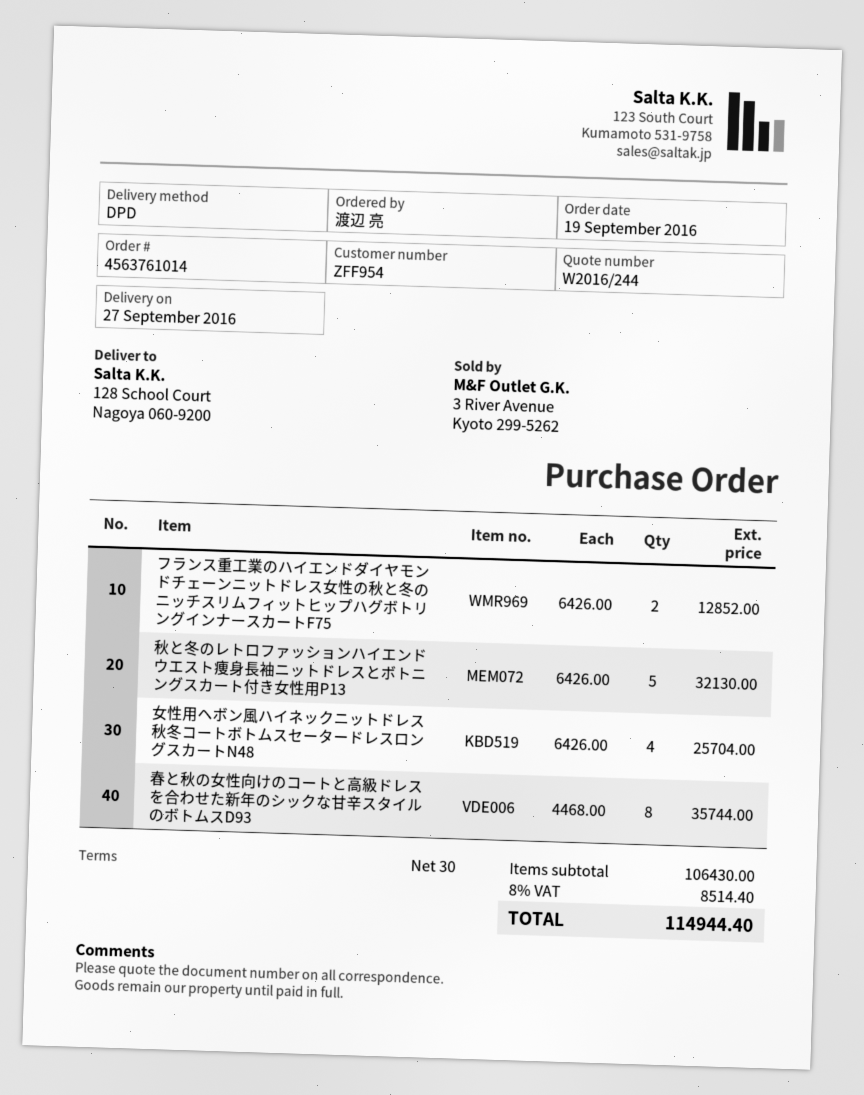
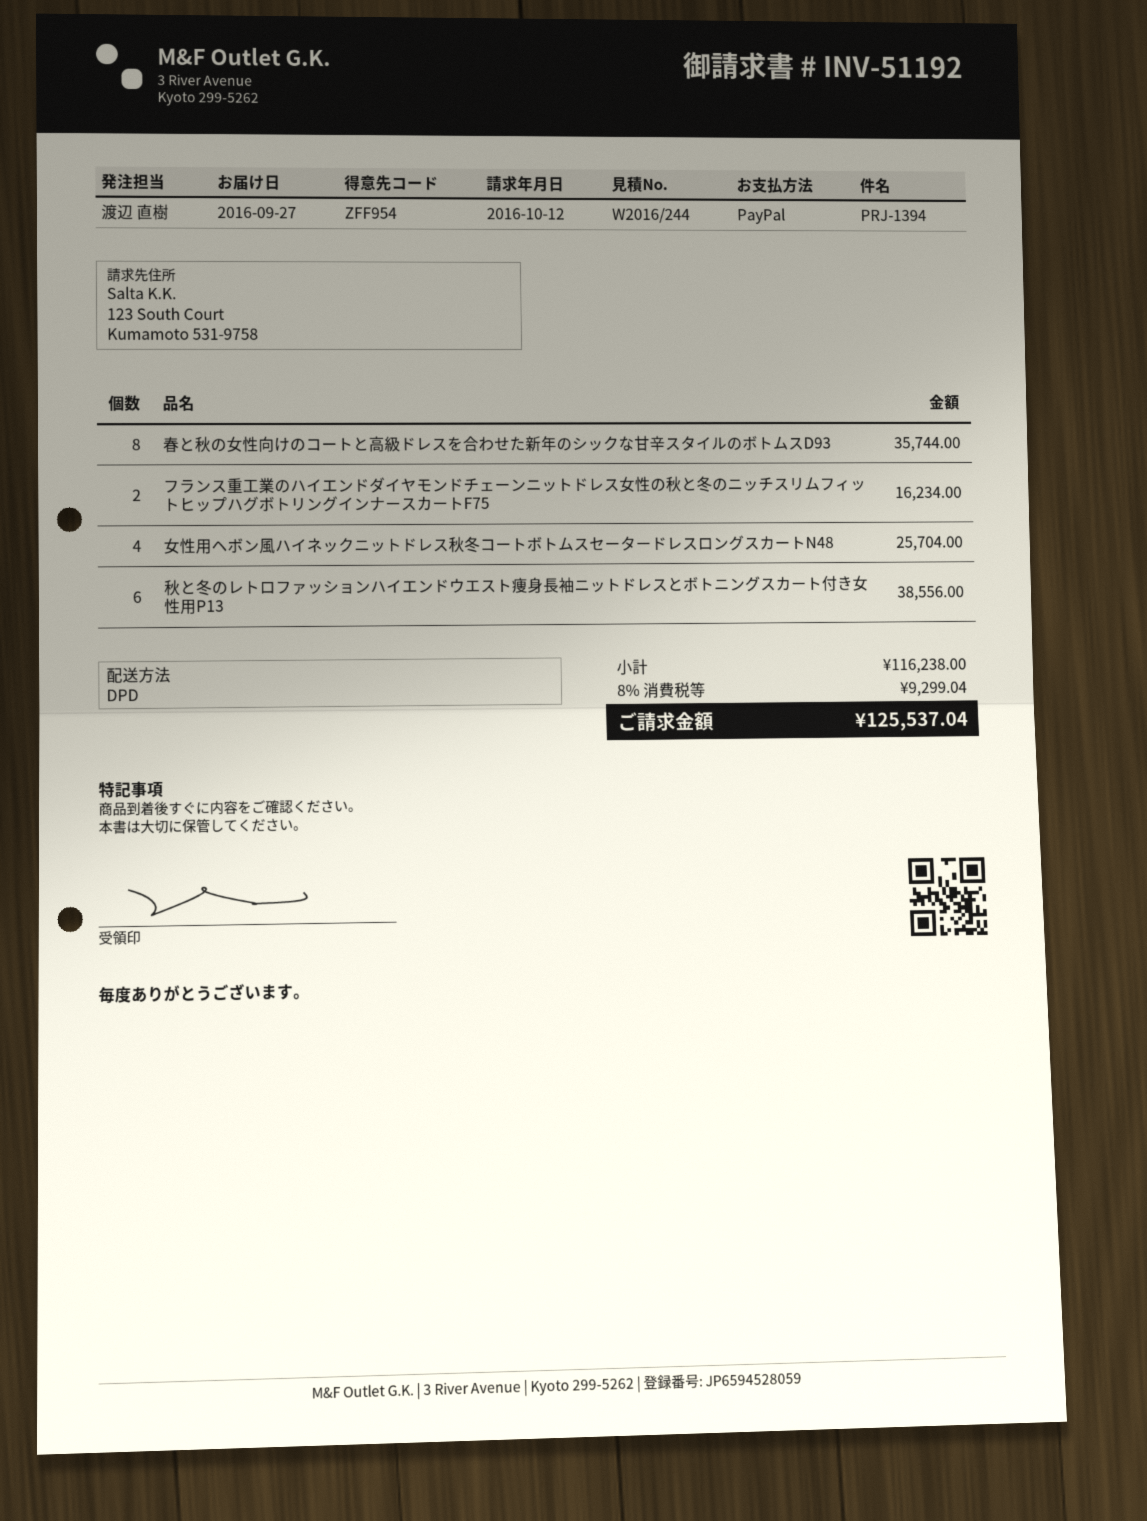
ordered by: 渡辺 亮 -> 渡辺 直樹
フランス重工業のハイエンドダイヤモンドチェーンニットドレス女性の秋と冬のニッチスリムフィットヒップハグボトリングインナースカートF75: 2 for 12852.00 -> 2 for 16234.00
秋と冬のレトロファッションハイエンドウエスト痩身長袖ニットドレスとボトニングスカート付き女性用P13: 5 for 32130.00 -> 6 for 38556.00
subtotal: 106430.00 -> 116238.00
tax: 8% = 8514.40 -> 8% = 9299.04
total: 114944.40 -> 125537.04

